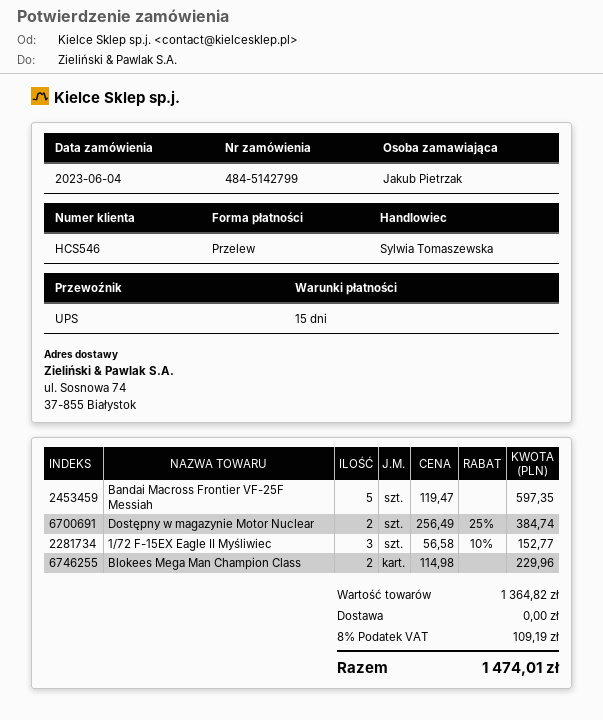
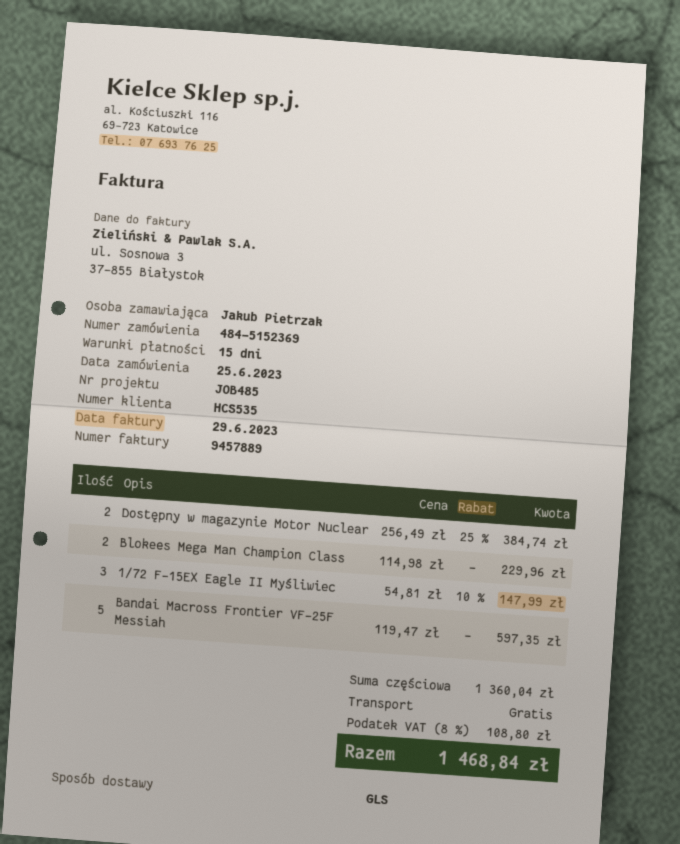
order number: 484-5142799 -> 484-5152369
order date: 2023-06-04 -> 2023-06-25
customer number: HCS546 -> HCS535
shipping method: UPS -> GLS
1/72 F-15EX Eagle II Myśliwiec: 3 x 56.58 - 10% = 152.77 -> 3 x 54.81 - 10% = 147.99
subtotal: 1364.82 -> 1360.04
tax: 8% = 109.19 -> 8% = 108.80
total: 1474.01 -> 1468.84

